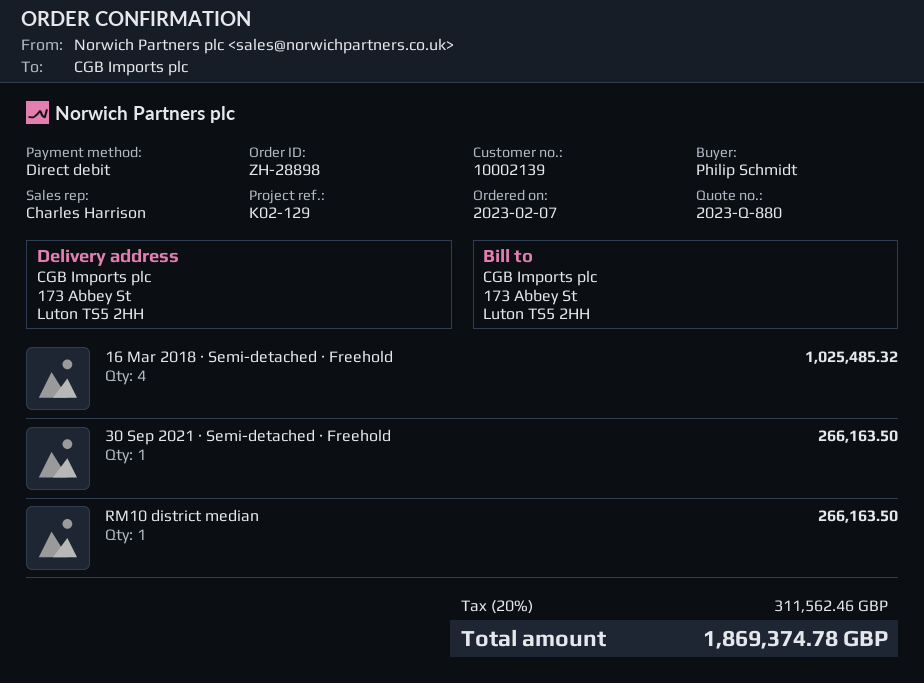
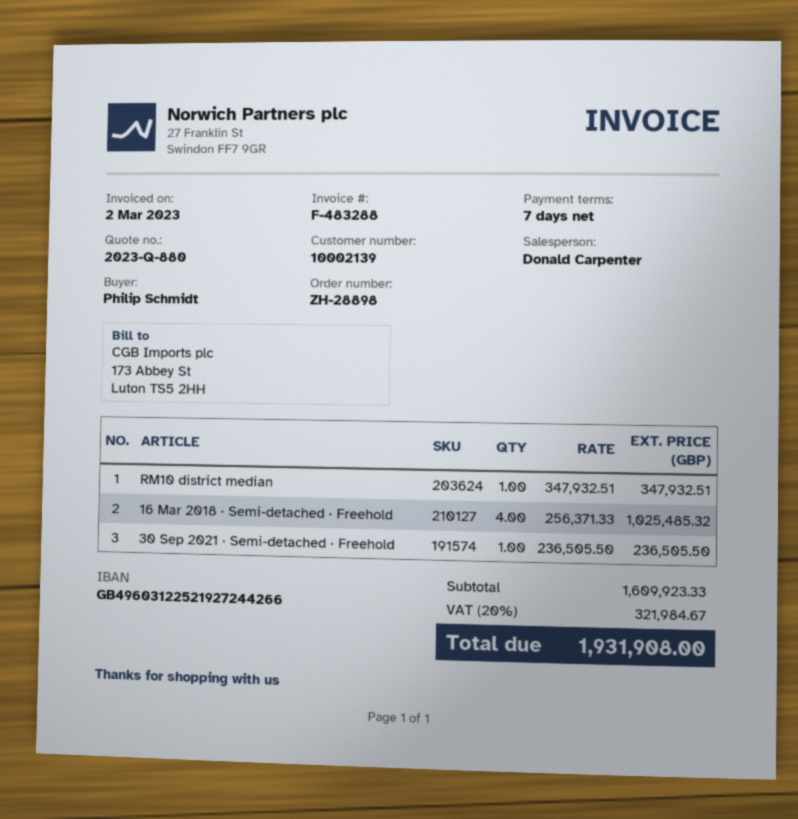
sales rep: Charles Harrison -> Donald Carpenter
30 Sep 2021 · Semi-detached · Freehold: 1 for 266163.50 -> 1 for 236505.50
RM10 district median: 1 for 266163.50 -> 1 for 347932.51
tax: 20% = 311562.46 -> 20% = 321984.67
total: 1869374.78 -> 1931908.00

